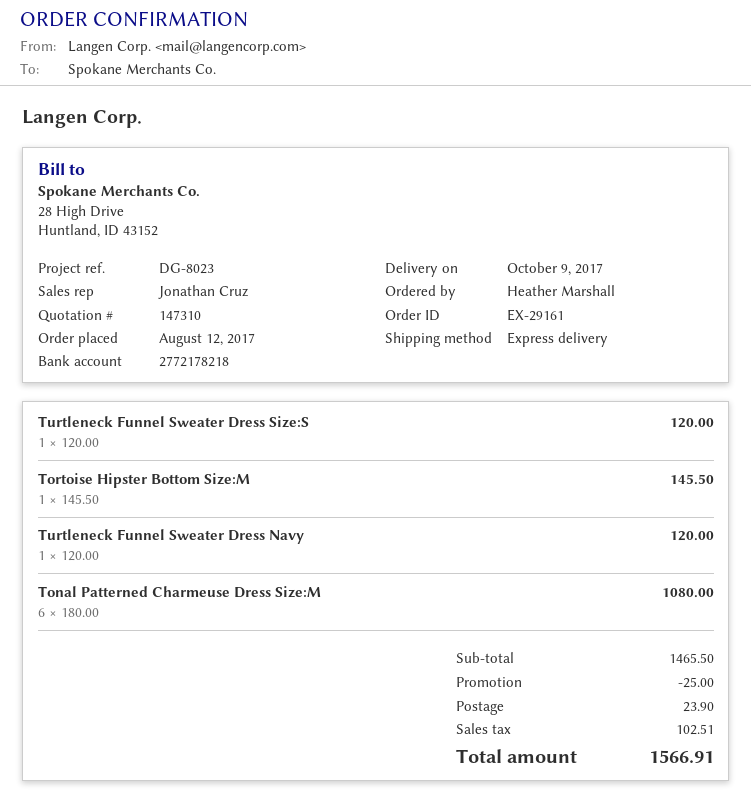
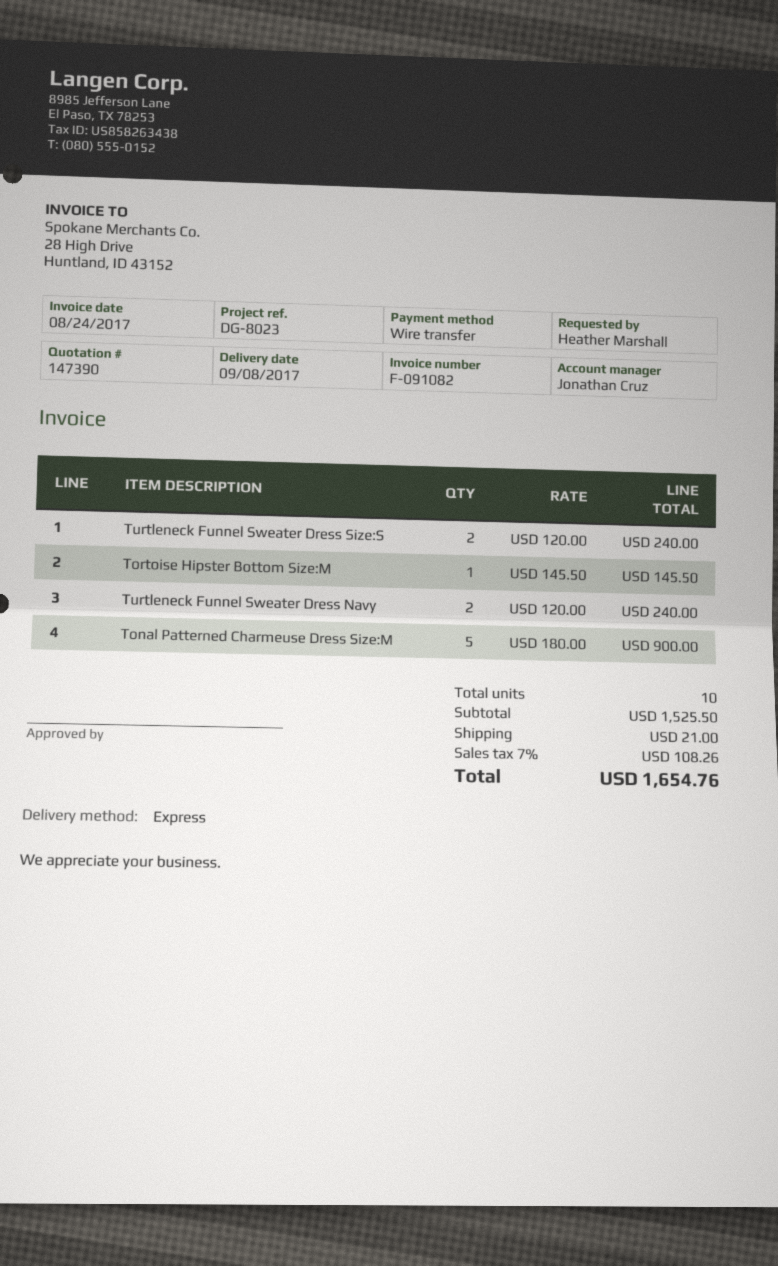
quote number: 147310 -> 147390
delivery date: 2017-10-09 -> 2017-09-08
Turtleneck Funnel Sweater Dress Size:S: 1 x 120.00 = 120.00 -> 2 x 120.00 = 240.00
Turtleneck Funnel Sweater Dress Navy: 1 x 120.00 = 120.00 -> 2 x 120.00 = 240.00
Tonal Patterned Charmeuse Dress Size:M: 6 x 180.00 = 1080.00 -> 5 x 180.00 = 900.00
subtotal: 1465.50 -> 1525.50
discount: 25.00 -> none
shipping: 23.90 -> 21.00
tax: 102.51 -> 108.26
total: 1566.91 -> 1654.76

